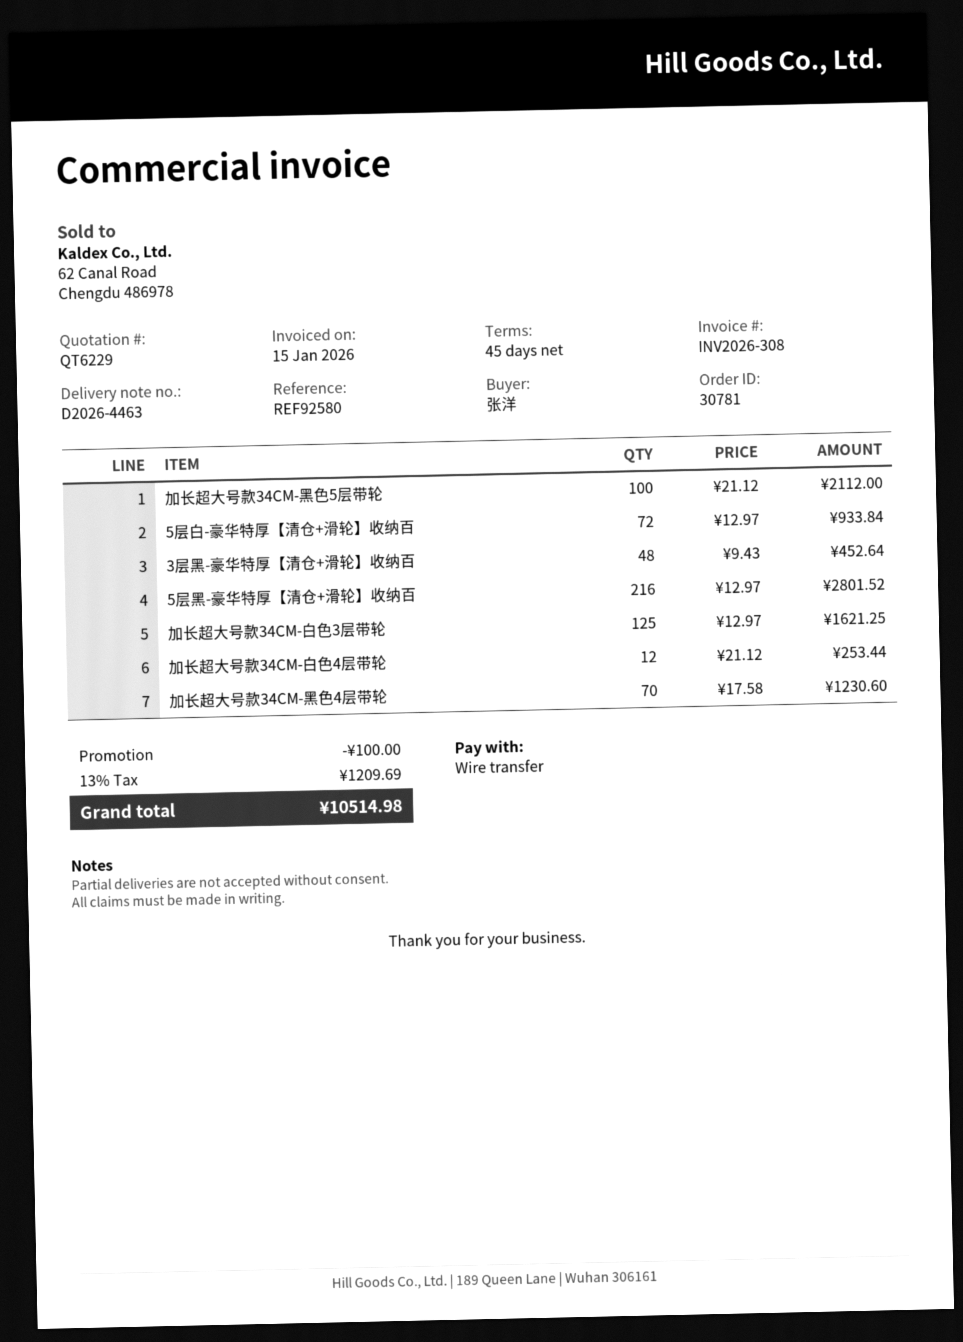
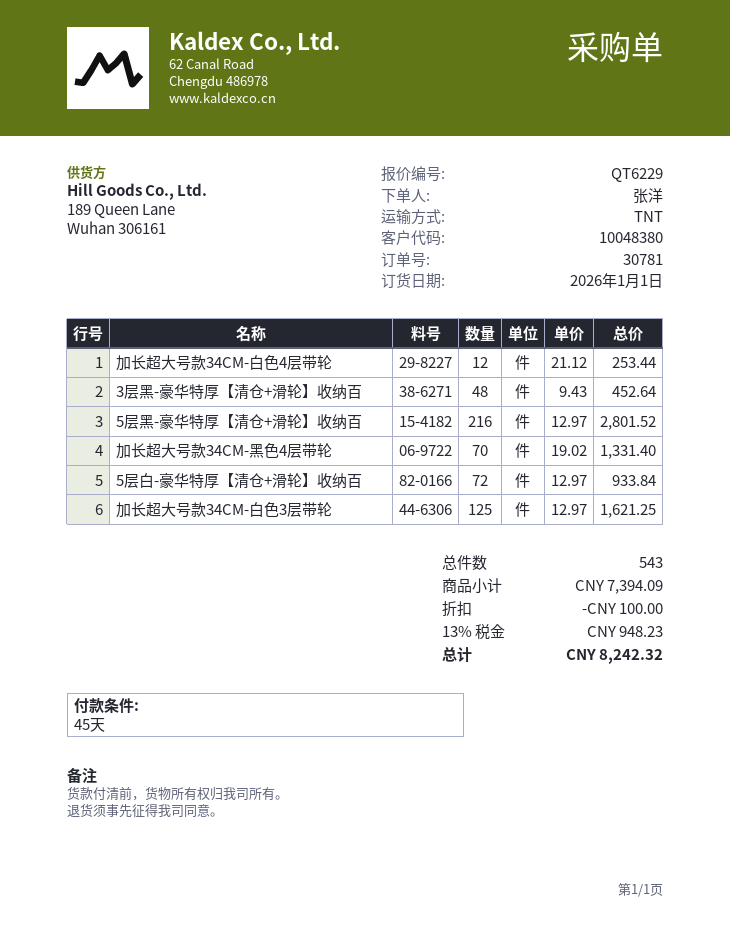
加长超大号款34CM-黑色5层带轮: 100 x 21.12 = 2112.00 -> none
加长超大号款34CM-黑色4层带轮: 70 x 17.58 = 1230.60 -> 70 x 19.02 = 1331.40
tax: 13% = 1209.69 -> 13% = 948.23
total: 10514.98 -> 8242.32

